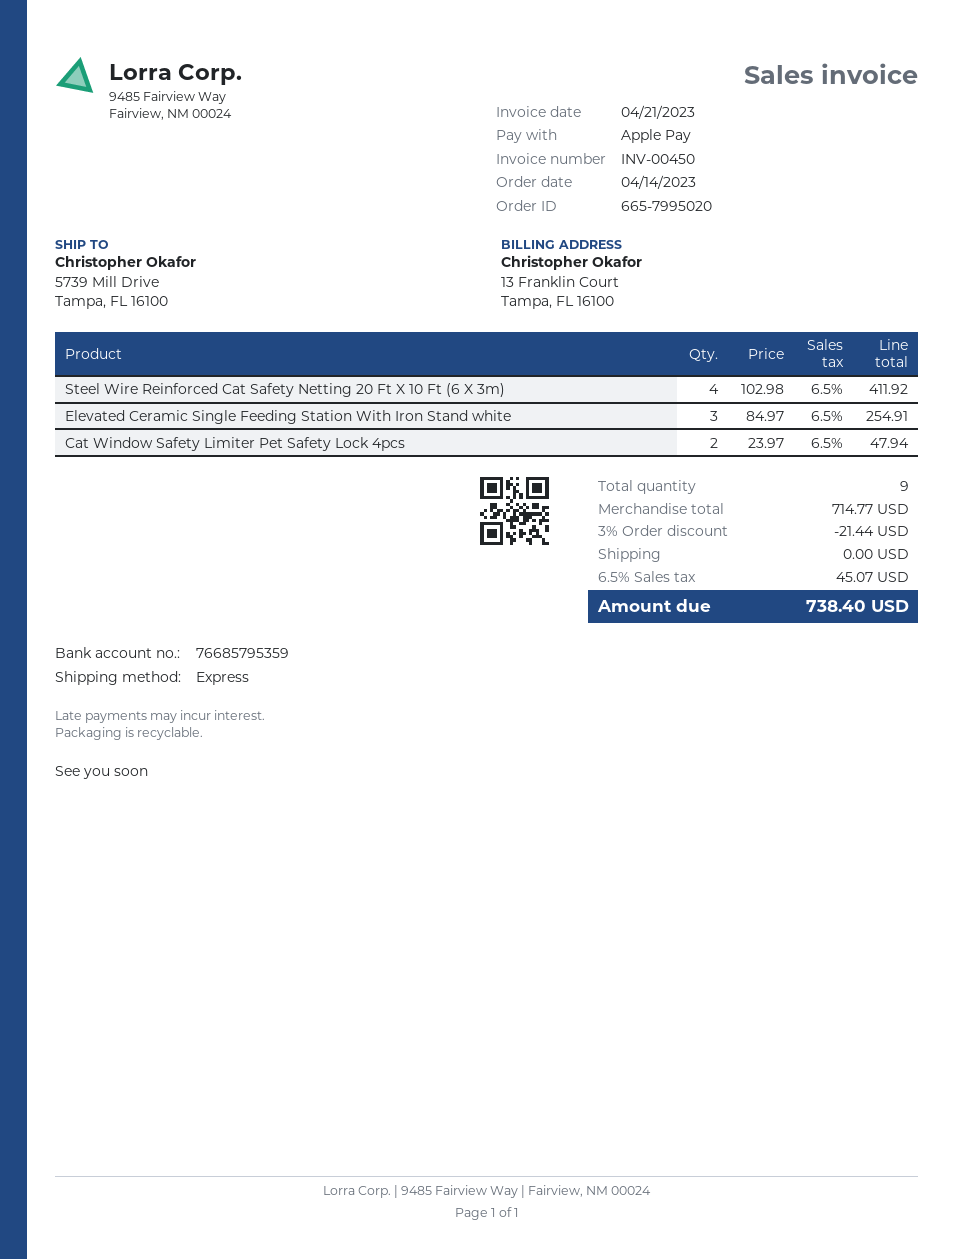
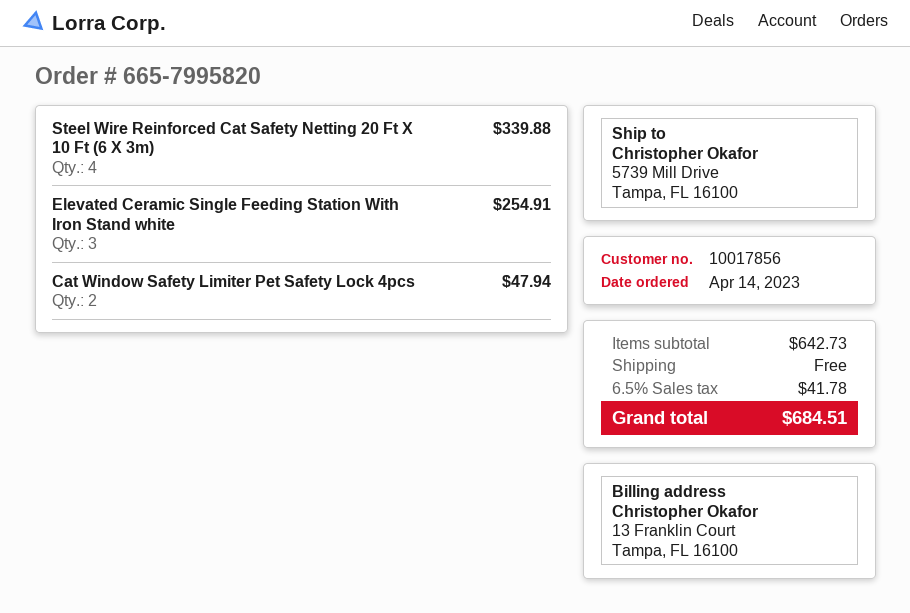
order number: 665-7995020 -> 665-7995820
Steel Wire Reinforced Cat Safety Netting 20 Ft X 10 Ft (6 X 3m): 4 for 411.92 -> 4 for 339.88
subtotal: 714.77 -> 642.73
discount: 3% = 21.44 -> none
tax: 6.5% = 45.07 -> 6.5% = 41.78
total: 738.40 -> 684.51

